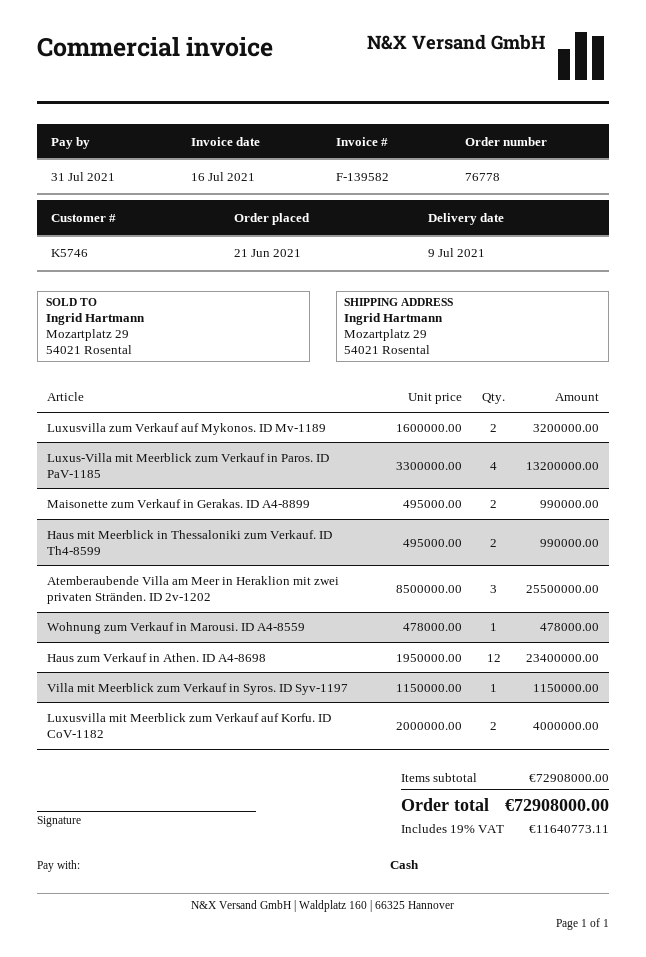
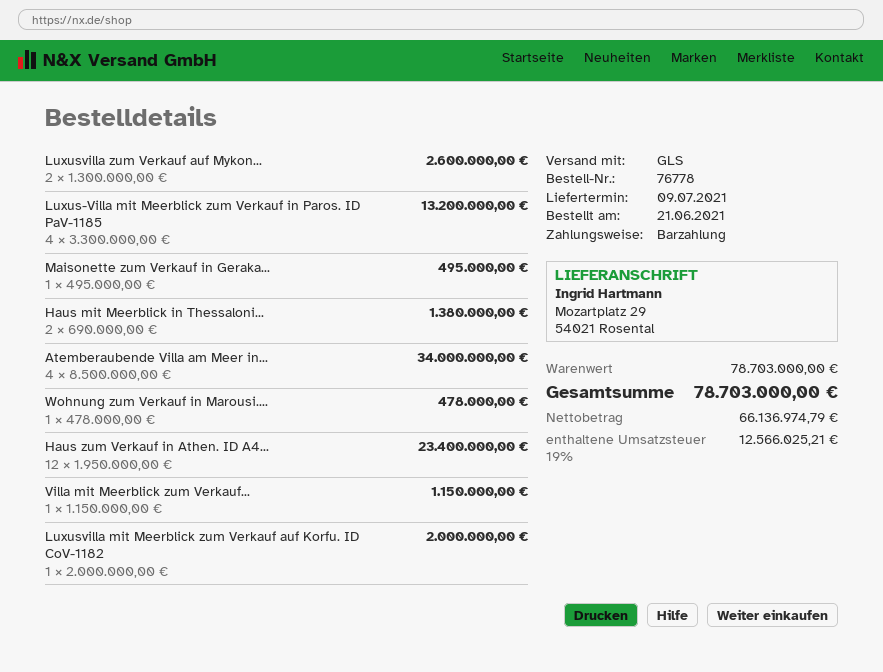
Luxusvilla zum Verkauf auf Mykonos. ID Mv-1189: 2 x 1600000.00 = 3200000.00 -> 2 x 1300000.00 = 2600000.00
Maisonette zum Verkauf in Gerakas. ID A4-8899: 2 x 495000.00 = 990000.00 -> 1 x 495000.00 = 495000.00
Haus mit Meerblick in Thessaloniki zum Verkauf. ID Th4-8599: 2 x 495000.00 = 990000.00 -> 2 x 690000.00 = 1380000.00
Atemberaubende Villa am Meer in Heraklion mit zwei privaten Stränden. ID 2v-1202: 3 x 8500000.00 = 25500000.00 -> 4 x 8500000.00 = 34000000.00
Luxusvilla mit Meerblick zum Verkauf auf Korfu. ID CoV-1182: 2 x 2000000.00 = 4000000.00 -> 1 x 2000000.00 = 2000000.00
subtotal: 72908000.00 -> 78703000.00
tax: 19% = 11640773.11 -> 19% = 12566025.21
total: 72908000.00 -> 78703000.00

